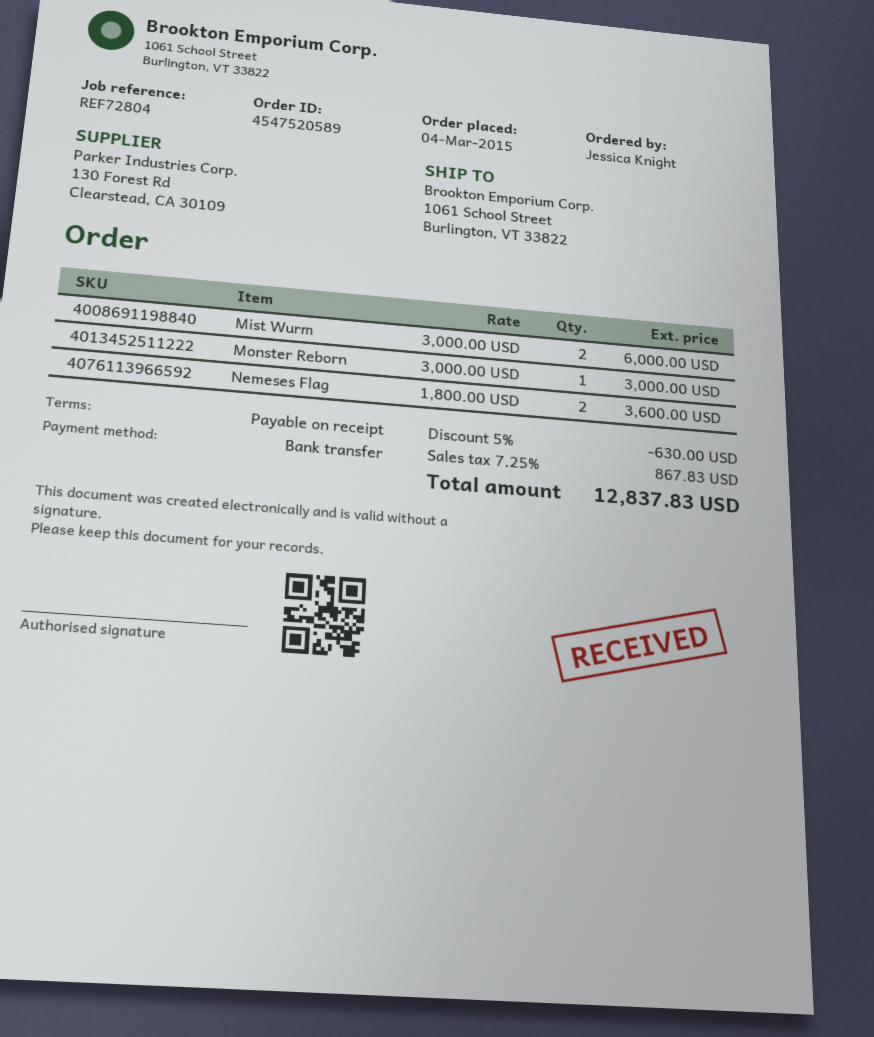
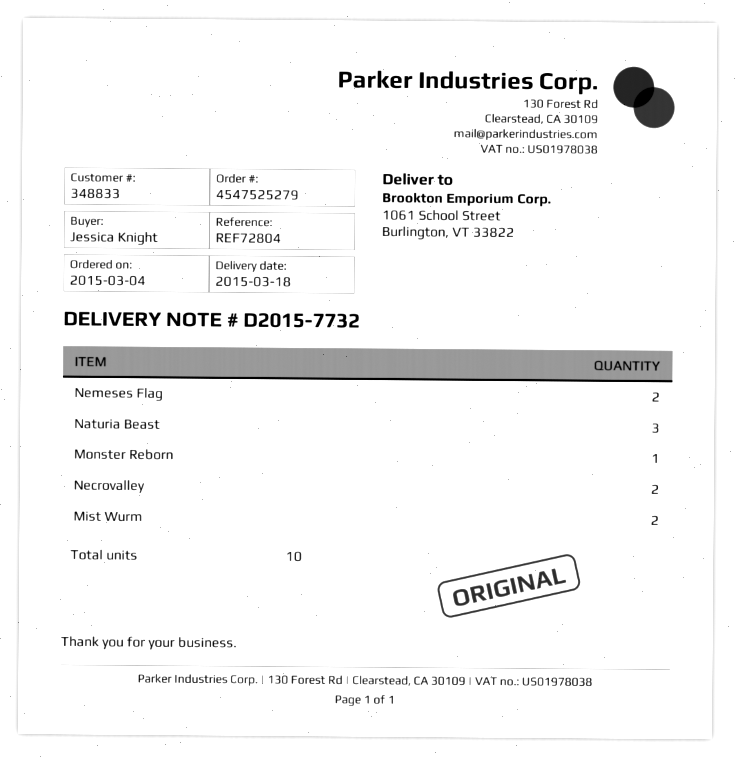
order number: 4547520589 -> 4547525279
Naturia Beast: none -> 3
Necrovalley: none -> 2

